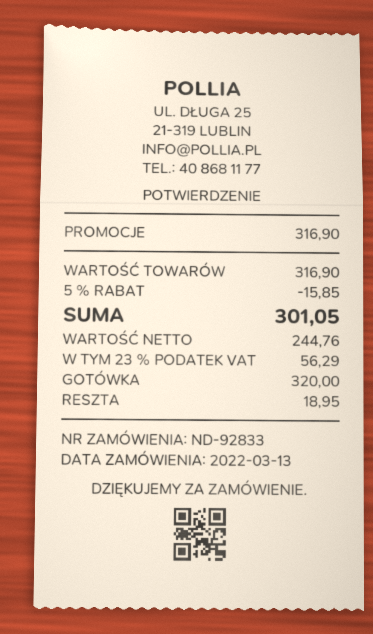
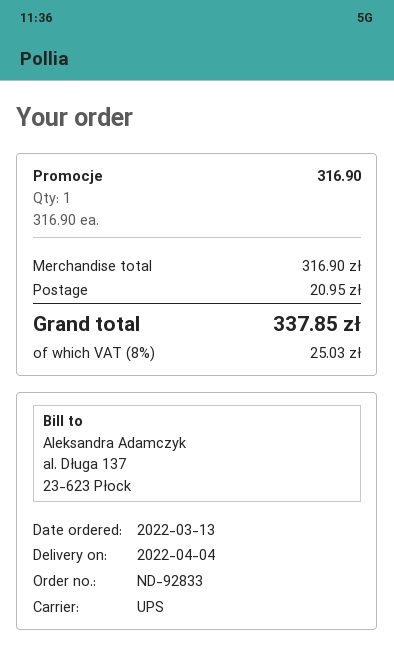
discount: 5% = 15.85 -> none
shipping: none -> 20.95
tax: 23% = 56.29 -> 8% = 25.03
total: 301.05 -> 337.85

